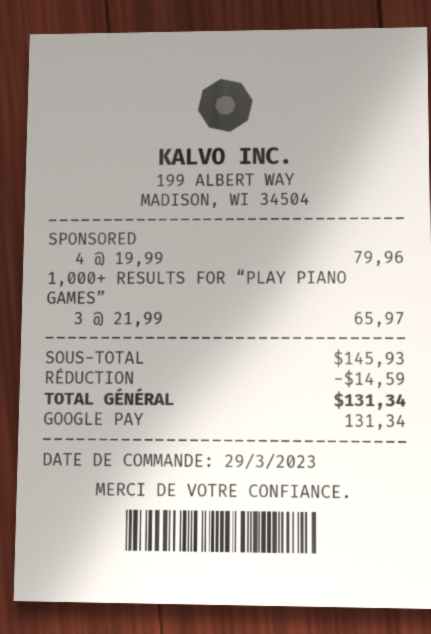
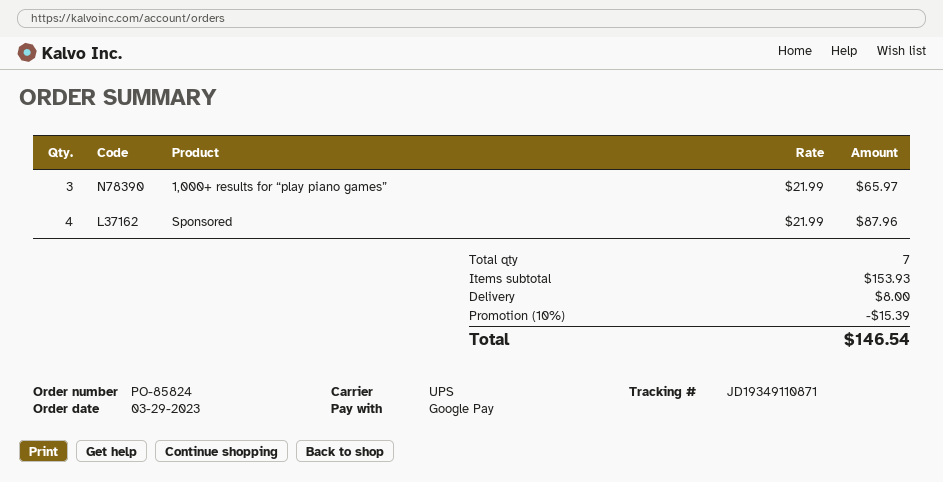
SPONSORED: 4 x 19.99 = 79.96 -> 4 x 21.99 = 87.96
subtotal: 145.93 -> 153.93
discount: 14.59 -> 15.39
shipping: none -> 8.00
total: 131.34 -> 146.54

